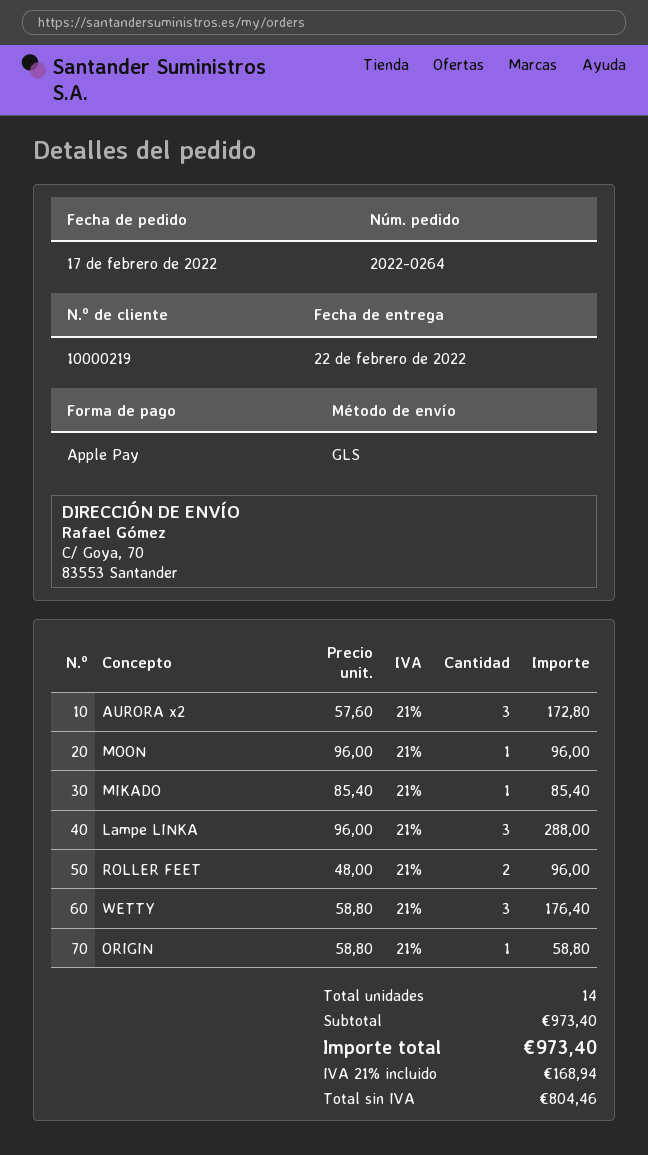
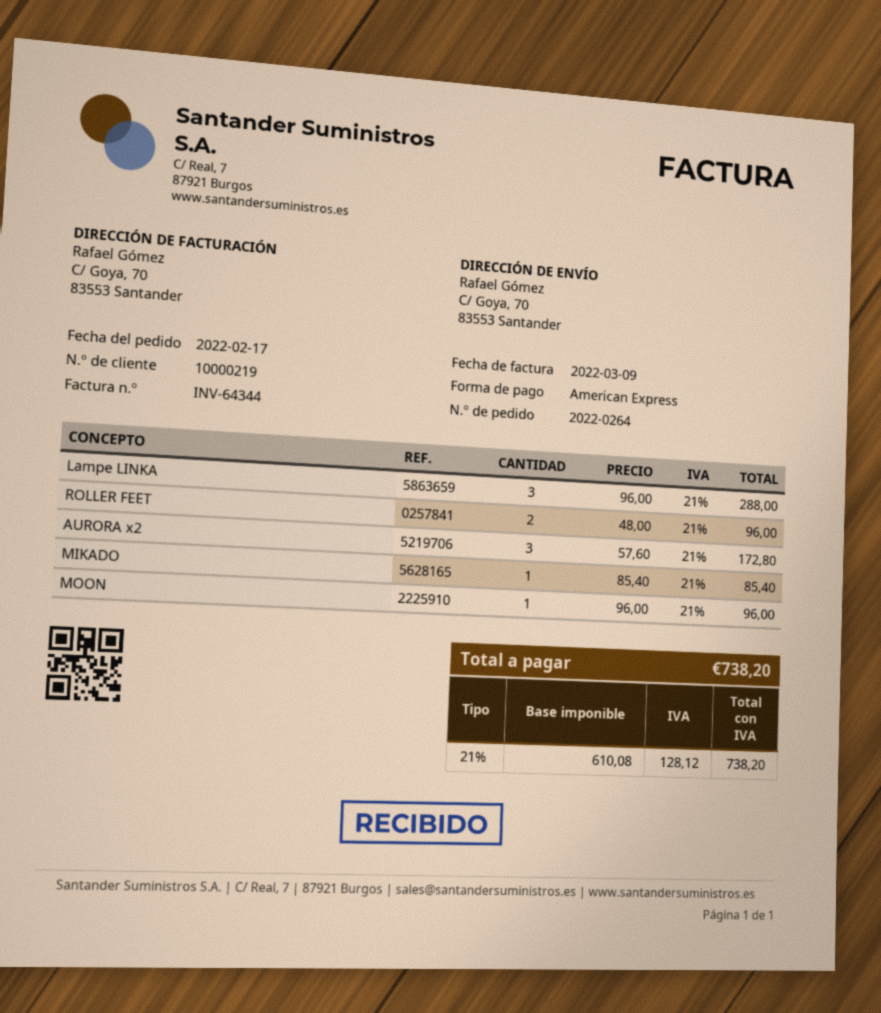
payment method: Apple Pay -> American Express
WETTY: 3 x 58.80 = 176.40 -> none
ORIGIN: 1 x 58.80 = 58.80 -> none
net: 804.46 -> 610.08
tax: 21% = 168.94 -> 21% = 128.12
total: 973.40 -> 738.20

